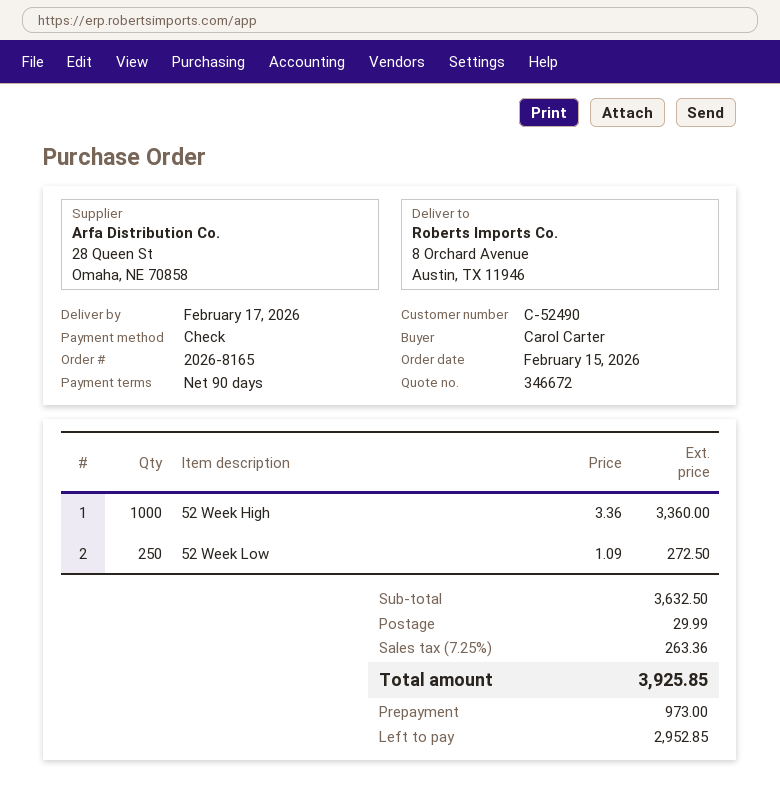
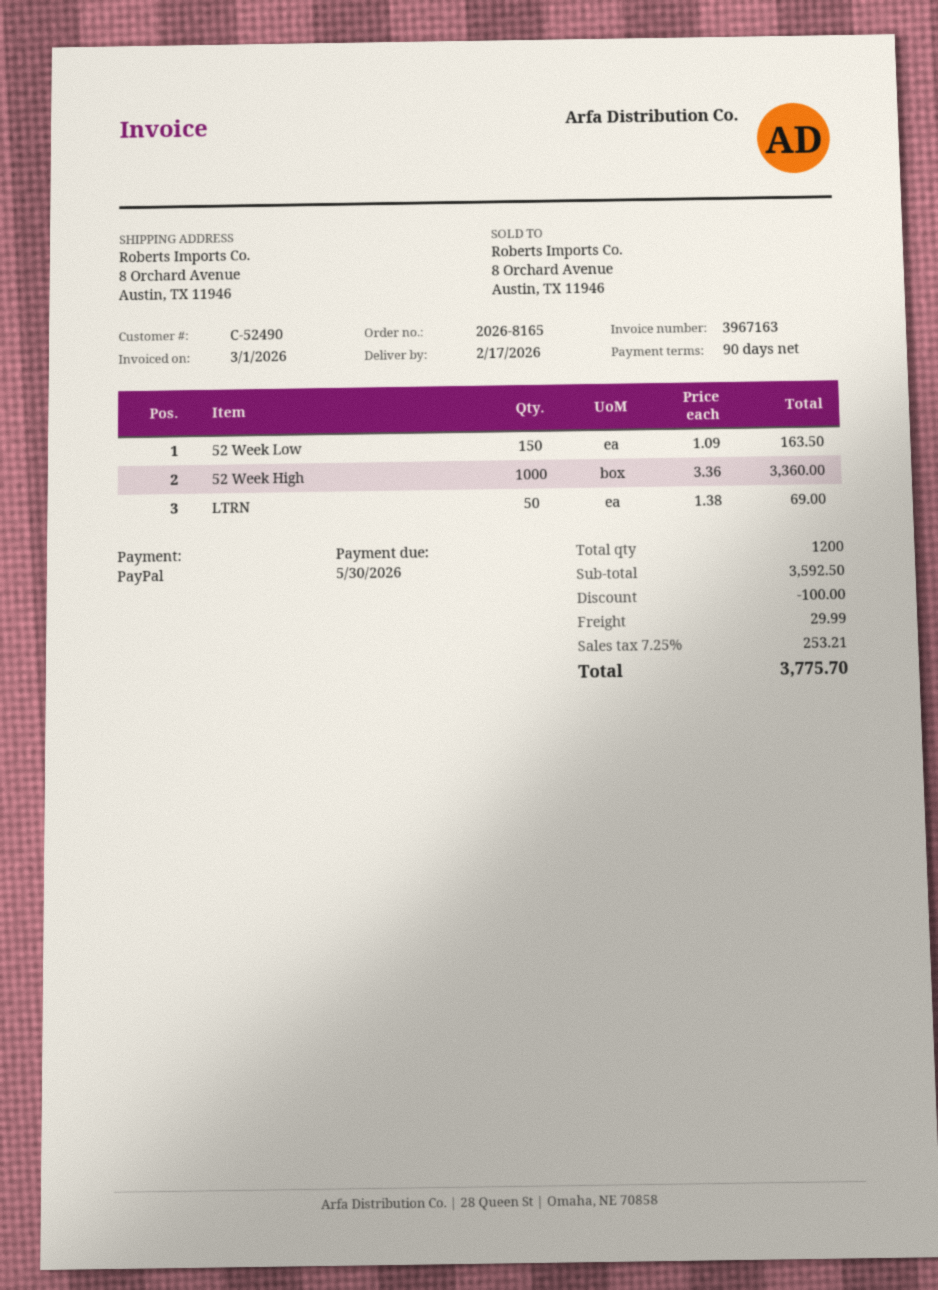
payment method: cheque -> PayPal
52 Week Low: 250 x 1.09 = 272.50 -> 150 x 1.09 = 163.50
LTRN: none -> 50 x 1.38 = 69.00
subtotal: 3632.50 -> 3592.50
discount: none -> 100.00
tax: 7.25% = 263.36 -> 7.25% = 253.21
total: 3925.85 -> 3775.70

